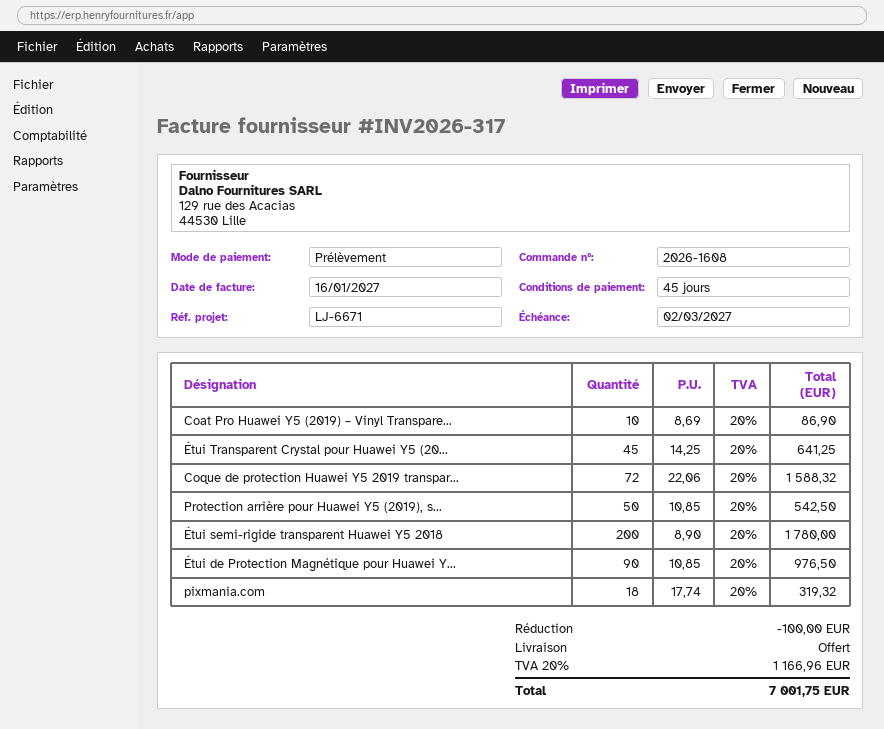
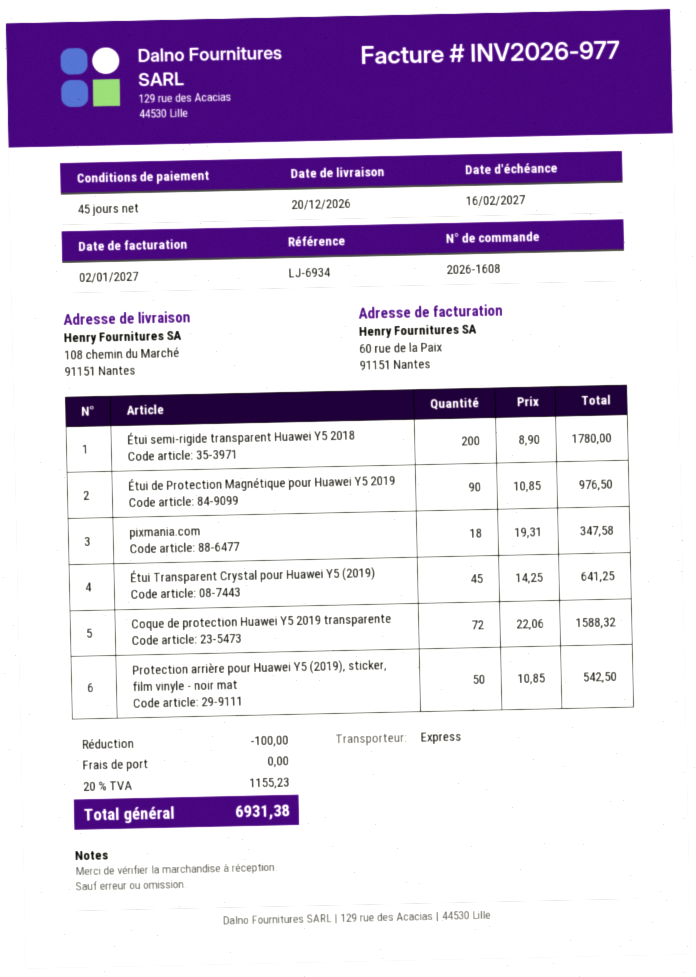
invoice number: INV2026-317 -> INV2026-977
invoice date: 2027-01-16 -> 2027-01-02
due date: 2027-03-02 -> 2027-02-16
reference: LJ-6671 -> LJ-6934
Coat Pro Huawei Y5 (2019) – Vinyl Transpare...: 10 x 8.69 = 86.90 -> none
pixmania.com: 18 x 17.74 = 319.32 -> 18 x 19.31 = 347.58
tax: 20% = 1166.96 -> 20% = 1155.23
total: 7001.75 -> 6931.38

